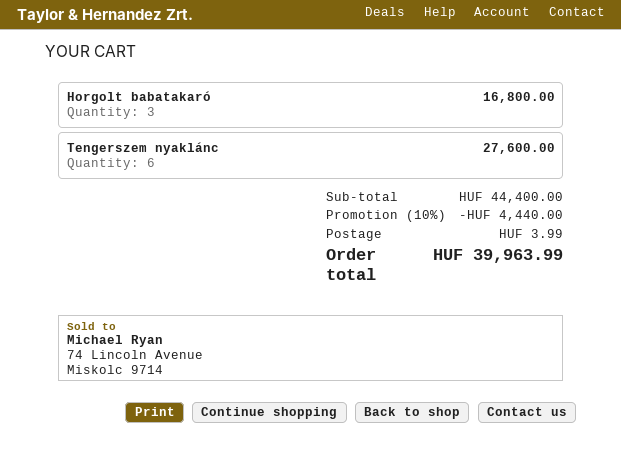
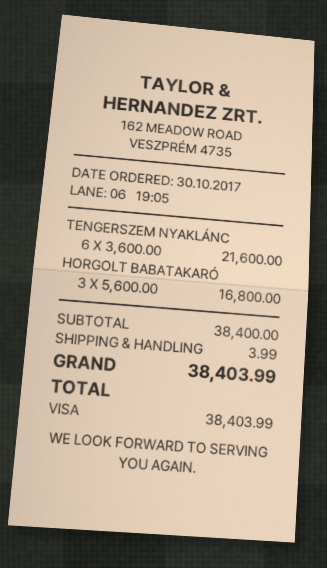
Tengerszem nyaklánc: 6 for 27600.00 -> 6 for 21600.00
subtotal: 44400.00 -> 38400.00
discount: 10% = 4440.00 -> none
total: 39963.99 -> 38403.99

